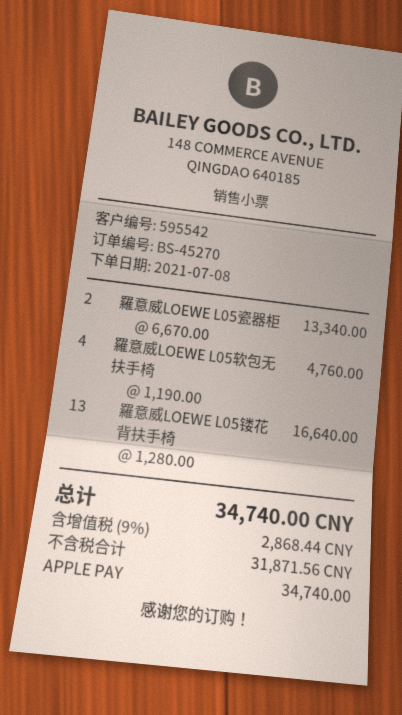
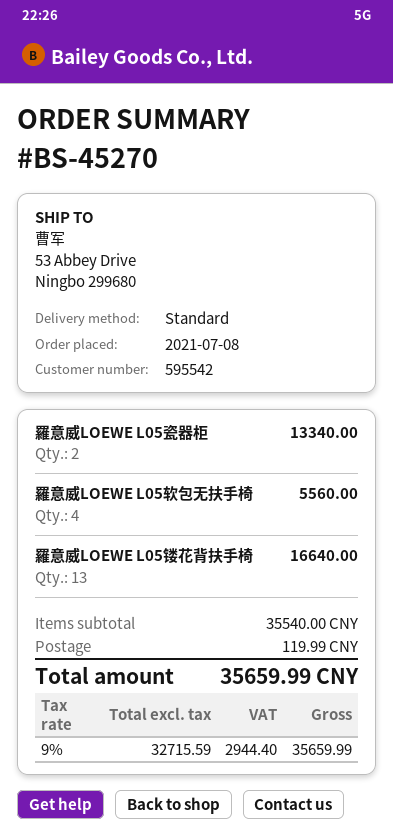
羅意威LOEWE L05软包无扶手椅: 4 for 4760.00 -> 4 for 5560.00
shipping: none -> 119.99
net: 31871.56 -> 32715.59
tax: 9% = 2868.44 -> 9% = 2944.40
total: 34740.00 -> 35659.99

